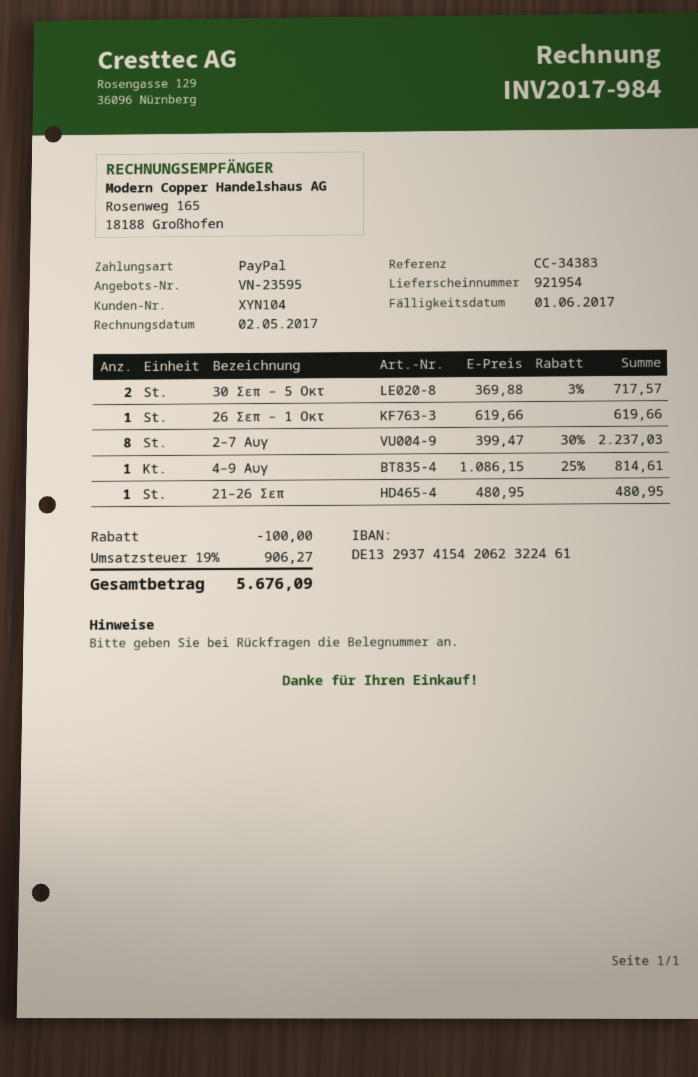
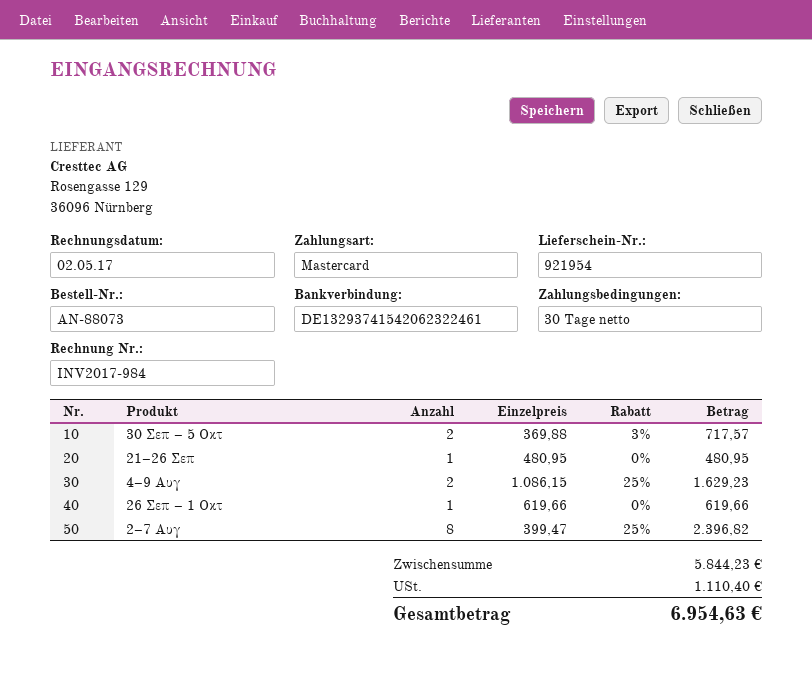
payment method: PayPal -> Mastercard
2–7 Αυγ: 8 x 399.47 - 30% = 2237.03 -> 8 x 399.47 - 25% = 2396.82
4–9 Αυγ: 1 x 1086.15 - 25% = 814.61 -> 2 x 1086.15 - 25% = 1629.23
discount: 100.00 -> none
tax: 906.27 -> 1110.40
total: 5676.09 -> 6954.63

